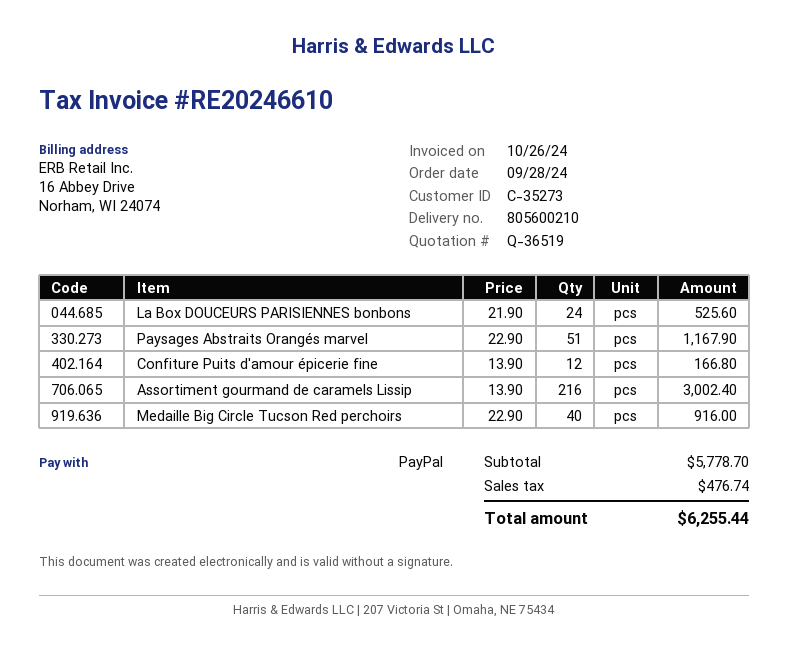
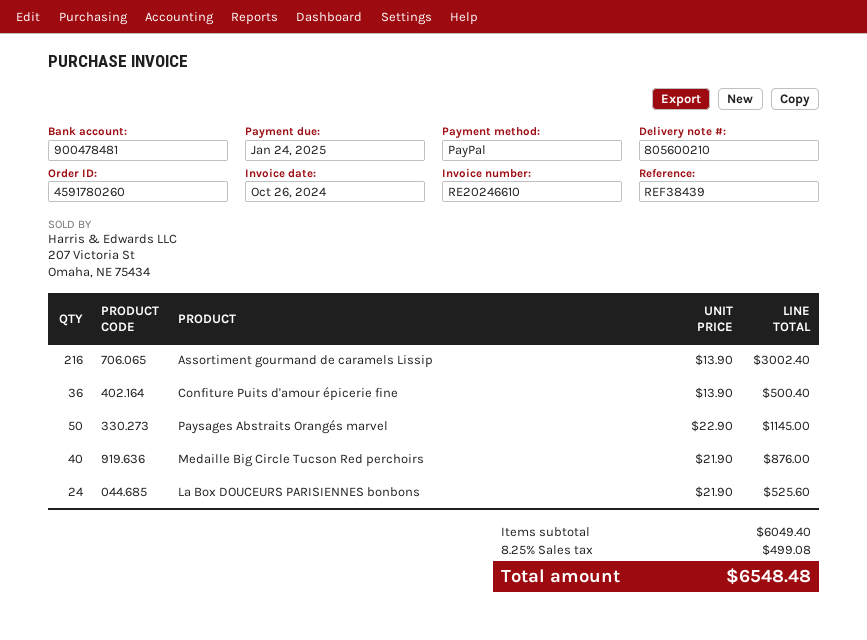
Paysages Abstraits Orangés marvel: 51 x 22.90 = 1167.90 -> 50 x 22.90 = 1145.00
Confiture Puits d'amour épicerie fine: 12 x 13.90 = 166.80 -> 36 x 13.90 = 500.40
Medaille Big Circle Tucson Red perchoirs: 40 x 22.90 = 916.00 -> 40 x 21.90 = 876.00
subtotal: 5778.70 -> 6049.40
tax: 476.74 -> 499.08
total: 6255.44 -> 6548.48

